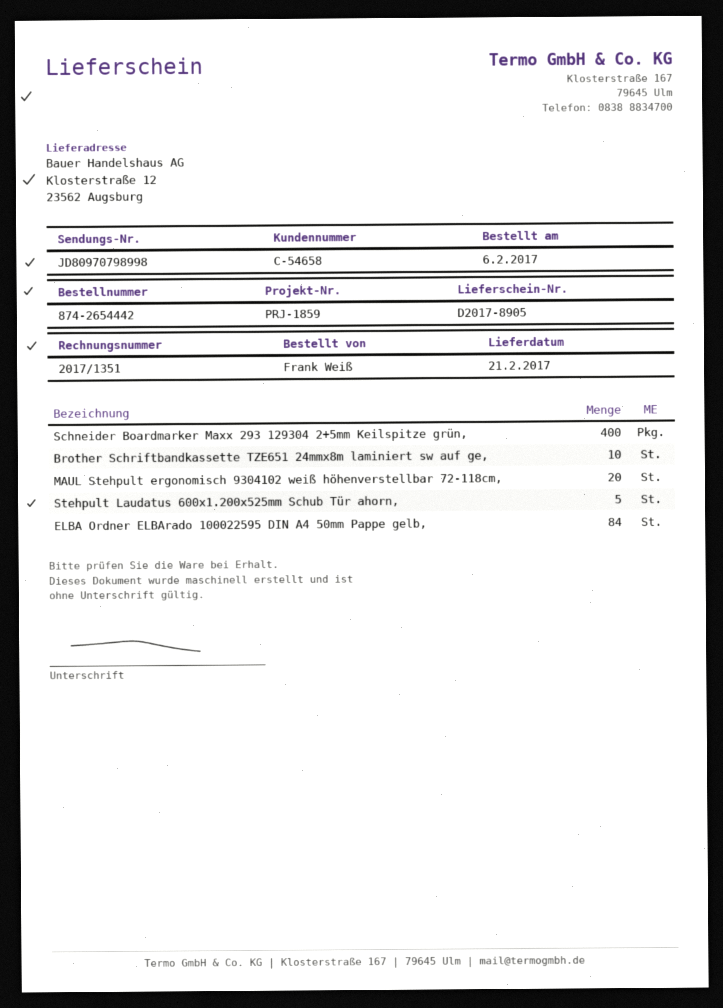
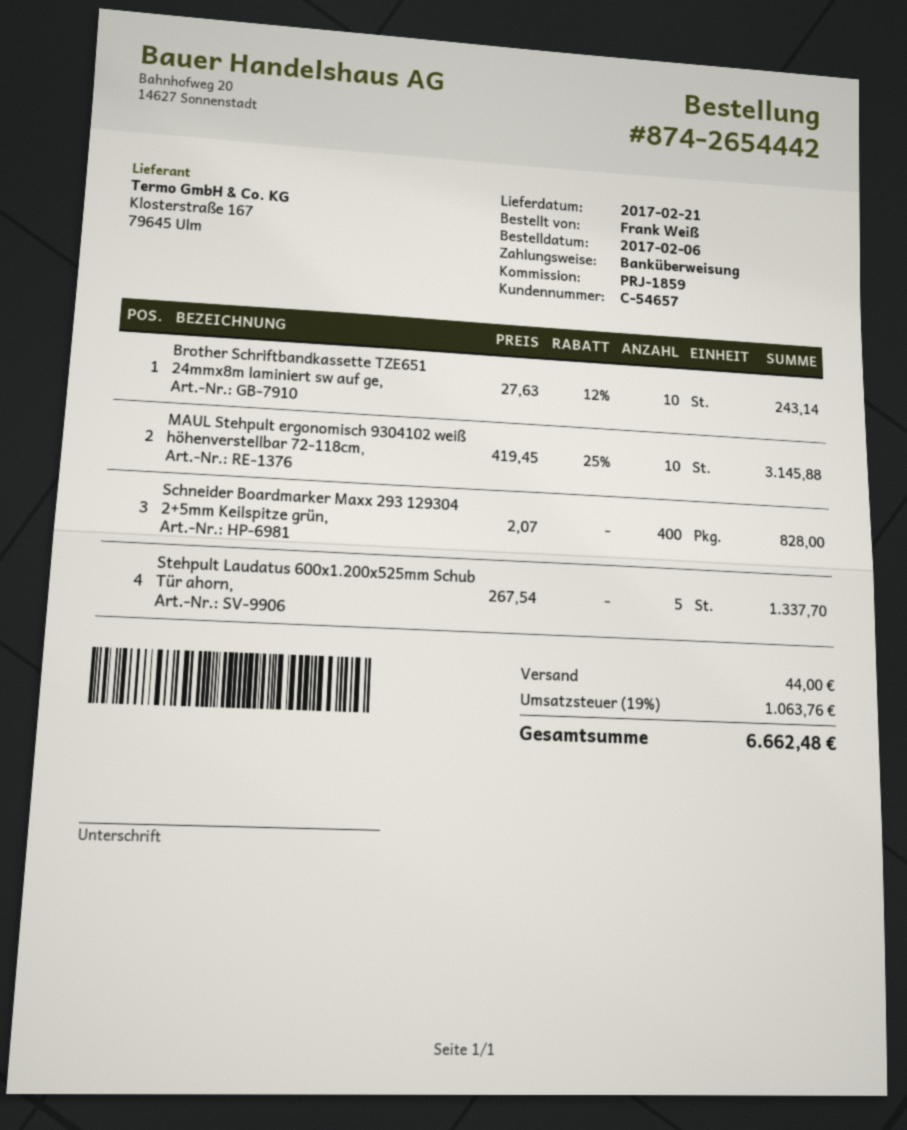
customer number: C-54658 -> C-54657
MAUL Stehpult ergonomisch 9304102 weiß höhenverstellbar 72-118cm,: 20 -> 10
ELBA Ordner ELBArado 100022595 DIN A4 50mm Pappe gelb,: 84 -> none

